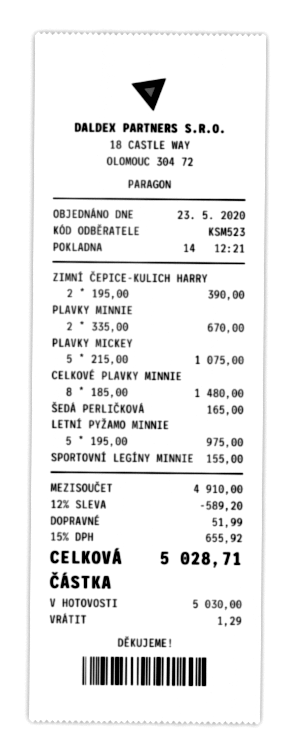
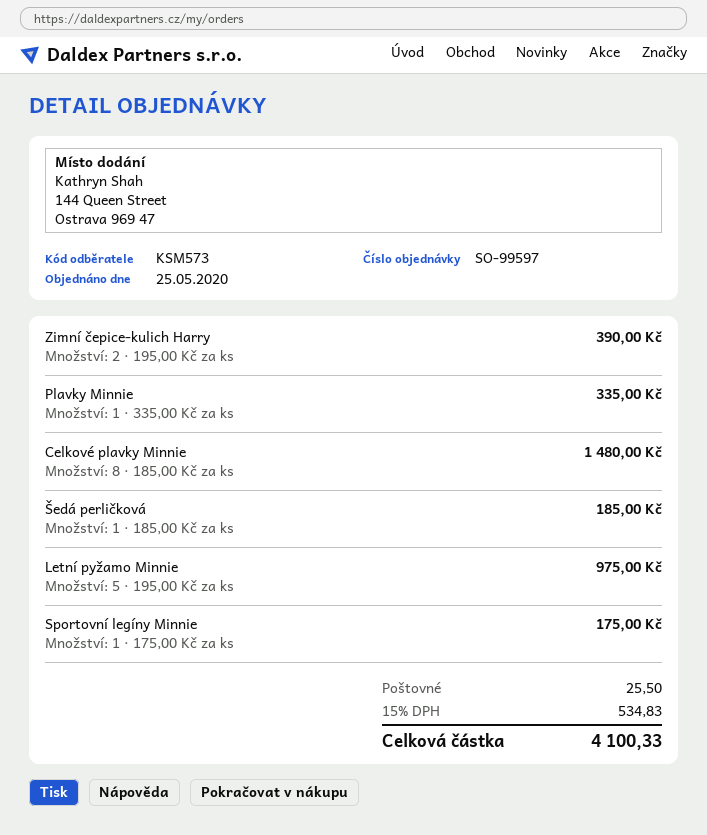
order date: 2020-05-23 -> 2020-05-25
customer number: KSM523 -> KSM573
PLAVKY MINNIE: 2 x 335.00 = 670.00 -> 1 x 335.00 = 335.00
PLAVKY MICKEY: 5 x 215.00 = 1075.00 -> none
ŠEDÁ PERLIČKOVÁ: 1 x 165.00 = 165.00 -> 1 x 185.00 = 185.00
SPORTOVNÍ LEGÍNY MINNIE: 1 x 155.00 = 155.00 -> 1 x 175.00 = 175.00
discount: 12% = 589.20 -> none
shipping: 51.99 -> 25.50
tax: 15% = 655.92 -> 15% = 534.83
total: 5028.71 -> 4100.33

